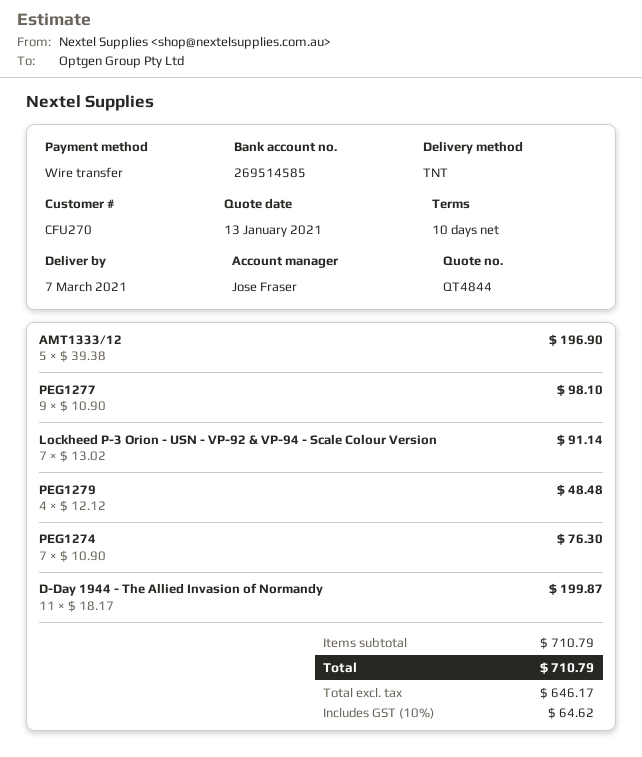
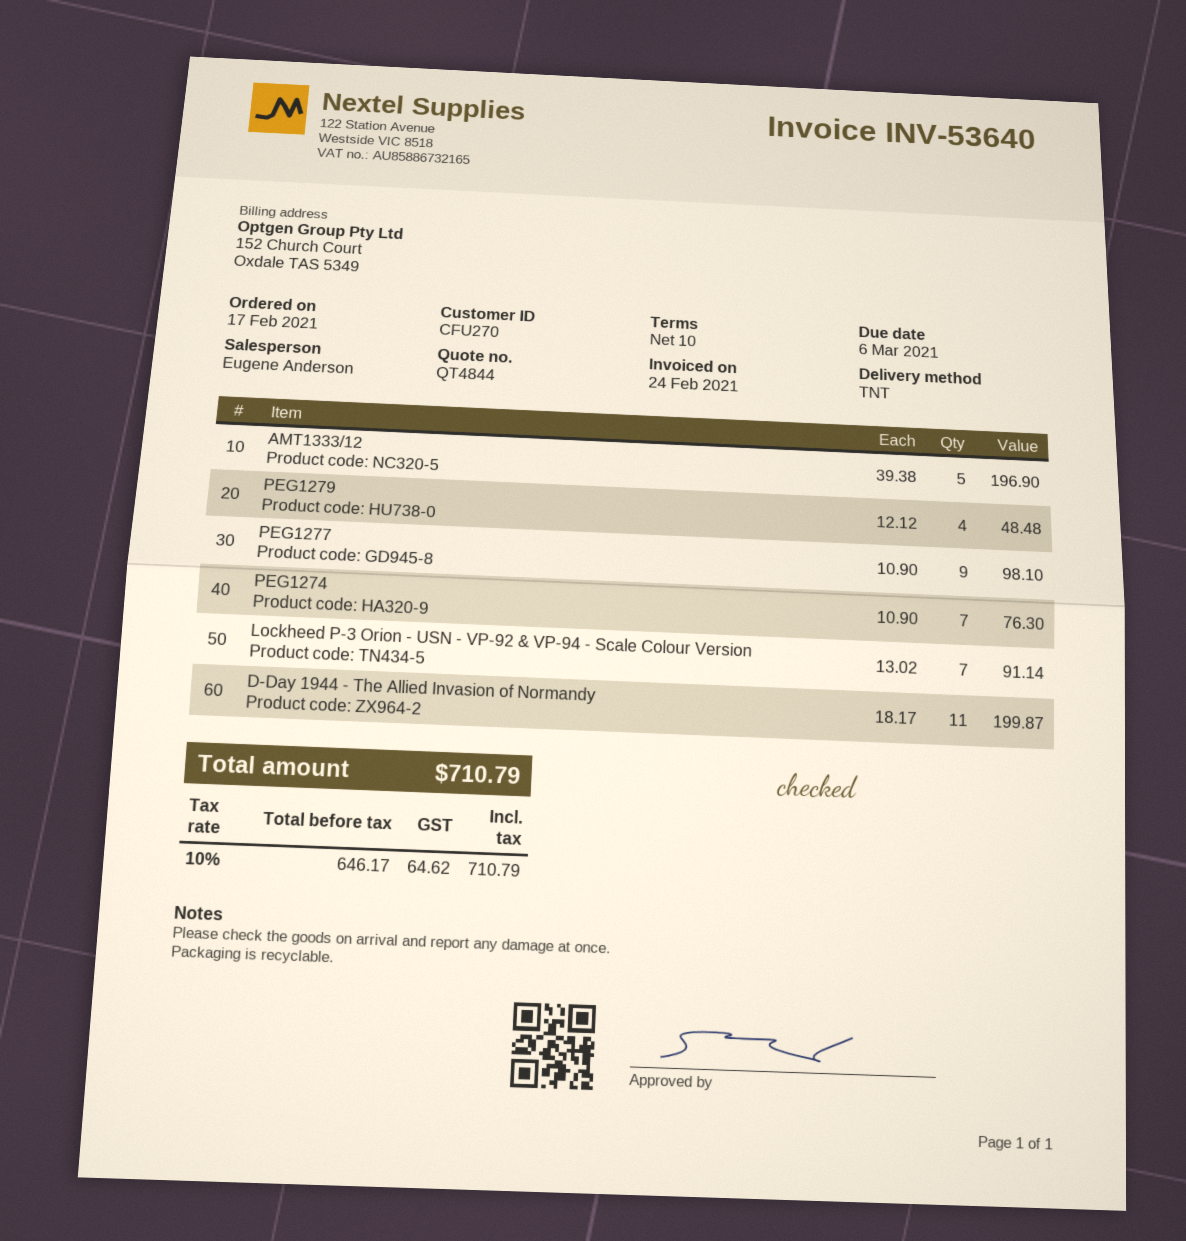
sales rep: Jose Fraser -> Eugene Anderson

